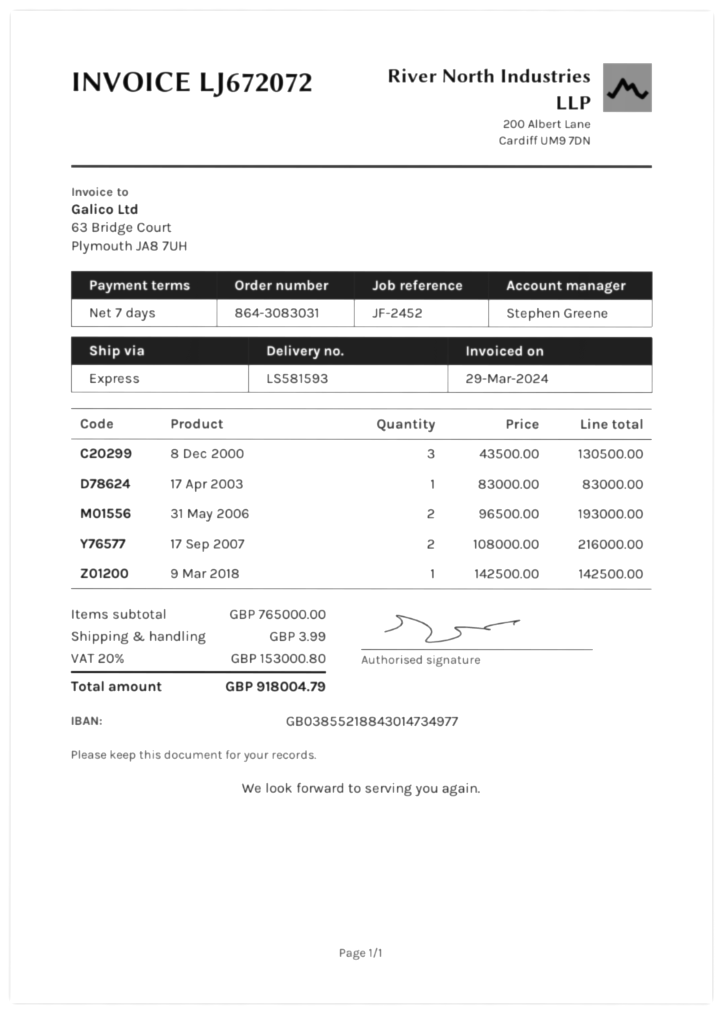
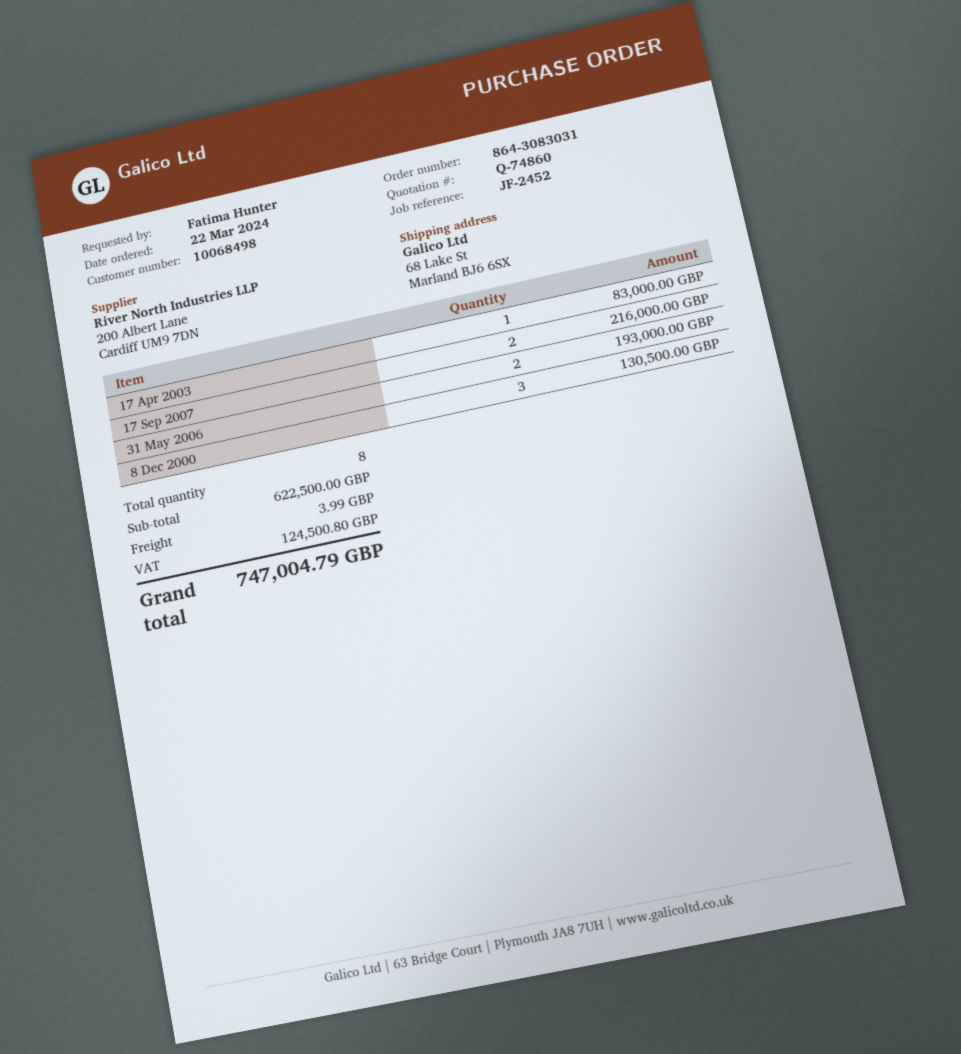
9 Mar 2018: 1 for 142500.00 -> none
subtotal: 765000.00 -> 622500.00
tax: 153000.80 -> 124500.80
total: 918004.79 -> 747004.79

